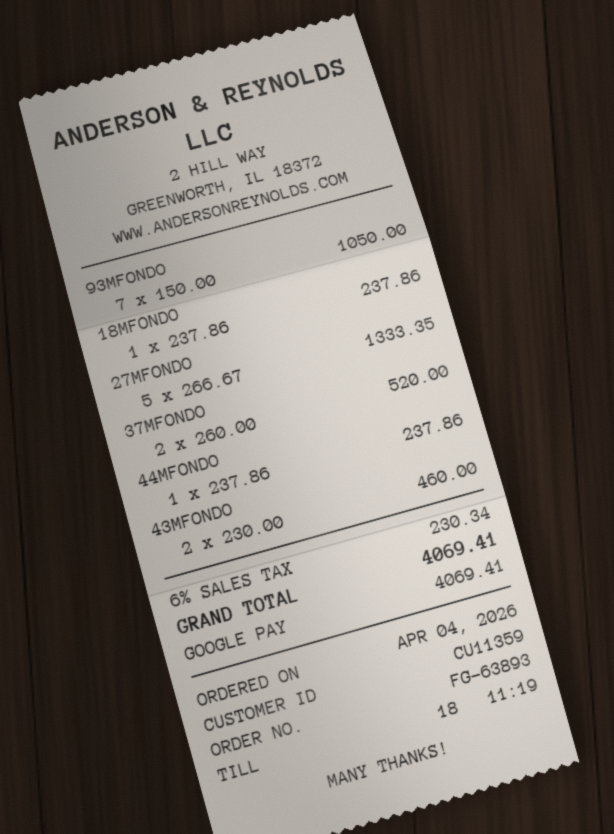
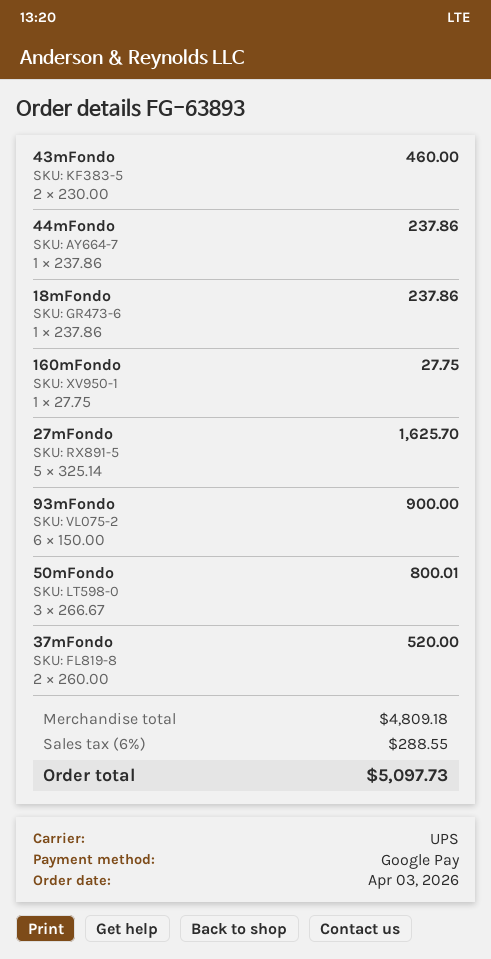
order date: 2026-04-04 -> 2026-04-03
93MFONDO: 7 x 150.00 = 1050.00 -> 6 x 150.00 = 900.00
27MFONDO: 5 x 266.67 = 1333.35 -> 5 x 325.14 = 1625.70
160mFondo: none -> 1 x 27.75 = 27.75
50mFondo: none -> 3 x 266.67 = 800.01
tax: 6% = 230.34 -> 6% = 288.55
total: 4069.41 -> 5097.73

